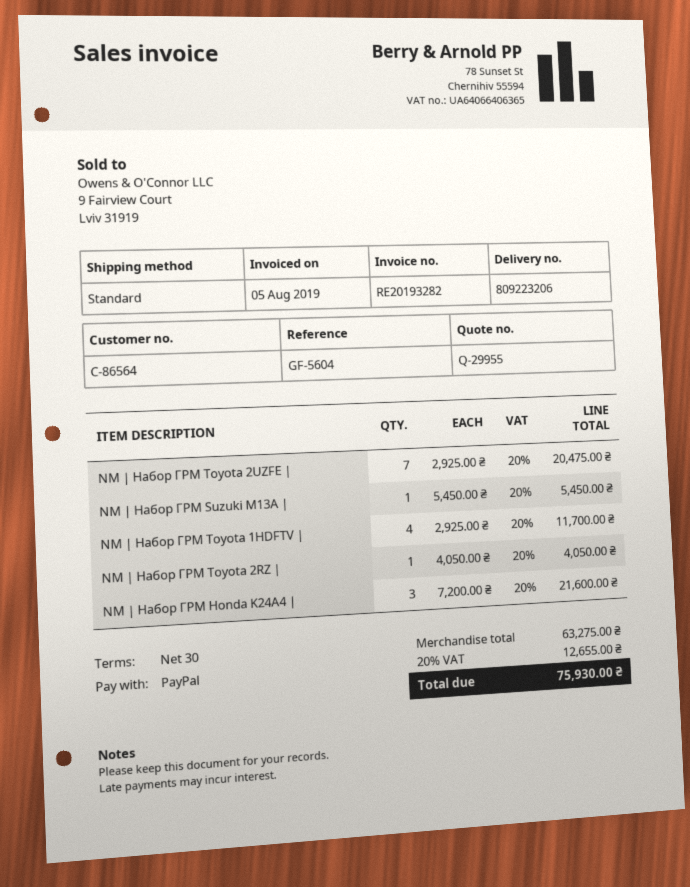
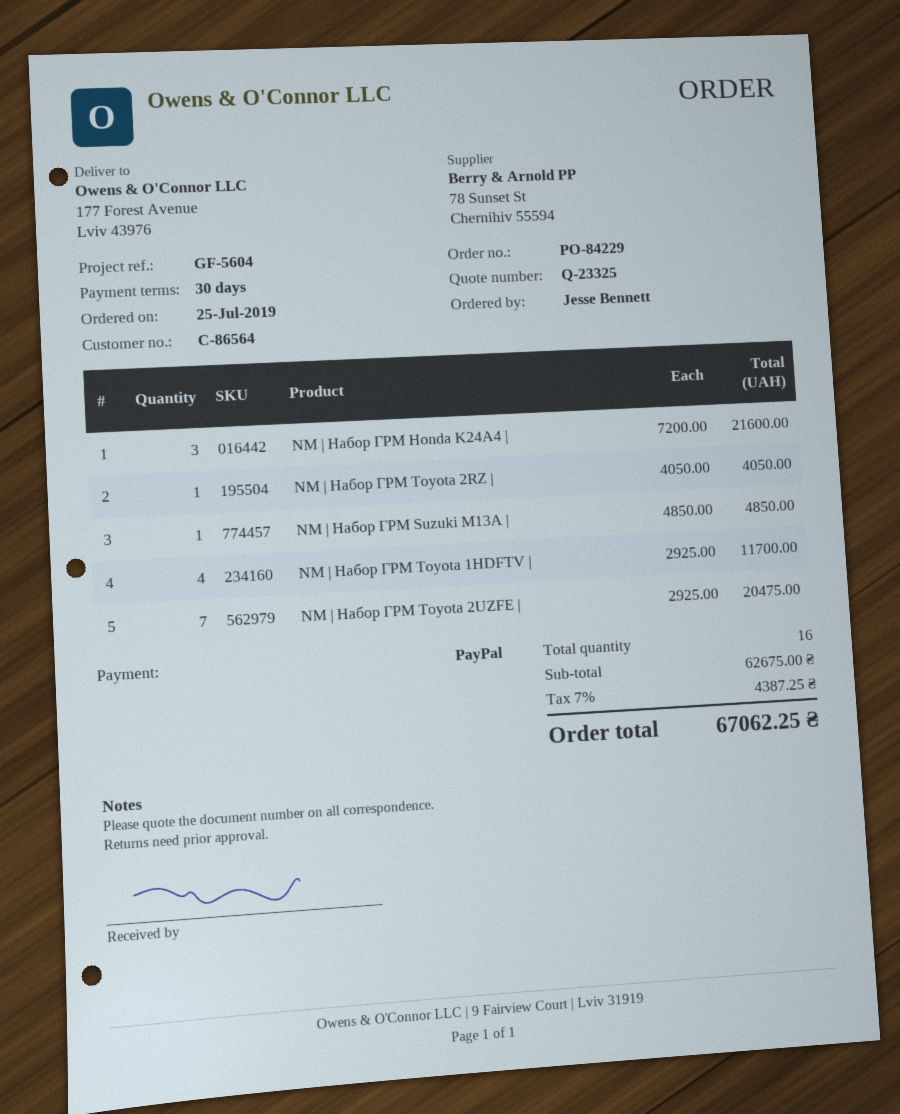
quote number: Q-29955 -> Q-23325
NM | Набор ГРМ Suzuki M13A |: 1 x 5450.00 = 5450.00 -> 1 x 4850.00 = 4850.00
subtotal: 63275.00 -> 62675.00
tax: 20% = 12655.00 -> 7% = 4387.25
total: 75930.00 -> 67062.25

